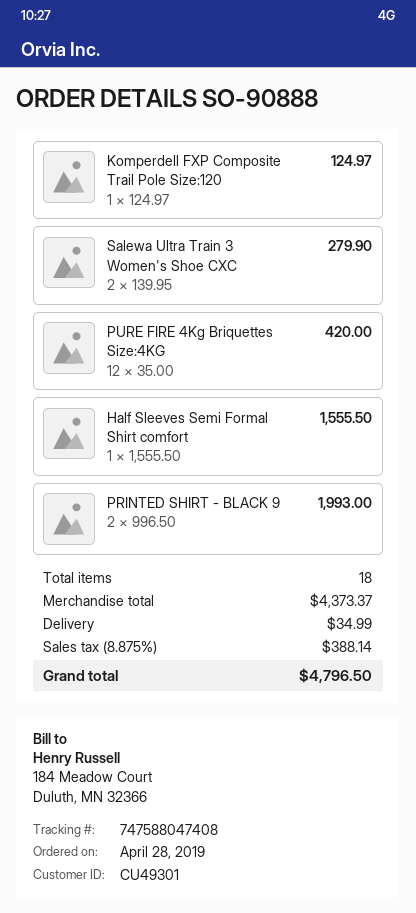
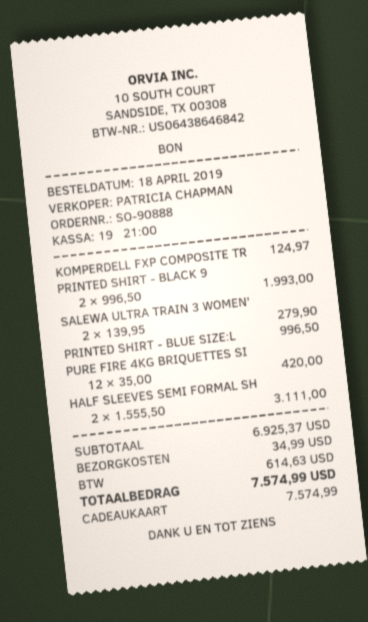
order date: 2019-04-28 -> 2019-04-18
Half Sleeves Semi Formal Shirt comfort: 1 x 1555.50 = 1555.50 -> 2 x 1555.50 = 3111.00
PRINTED SHIRT - BLUE SIZE:L: none -> 1 x 996.50 = 996.50
subtotal: 4373.37 -> 6925.37
tax: 388.14 -> 614.63
total: 4796.50 -> 7574.99

